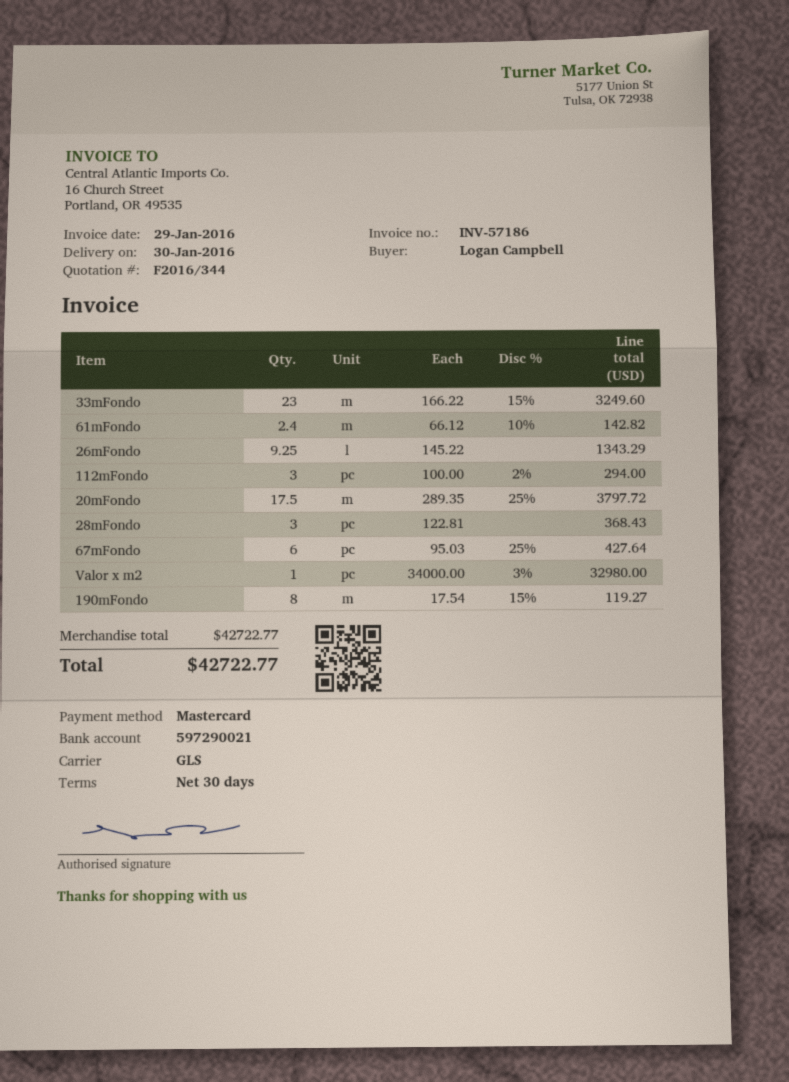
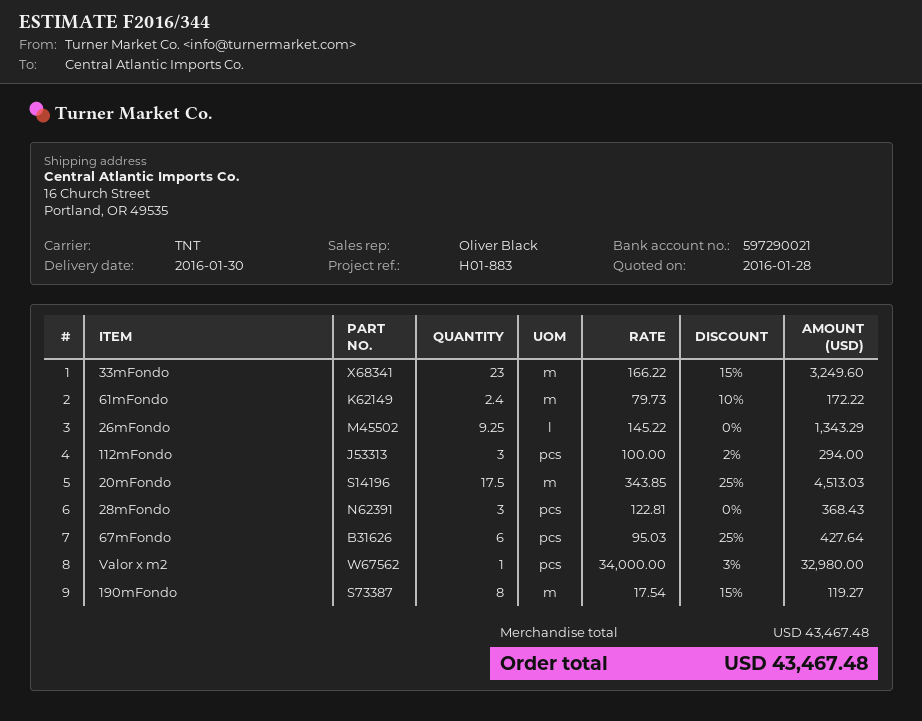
shipping method: GLS -> TNT
61mFondo: 2.4 x 66.12 - 10% = 142.82 -> 2.4 x 79.73 - 10% = 172.22
20mFondo: 17.5 x 289.35 - 25% = 3797.72 -> 17.5 x 343.85 - 25% = 4513.03
subtotal: 42722.77 -> 43467.48
total: 42722.77 -> 43467.48

